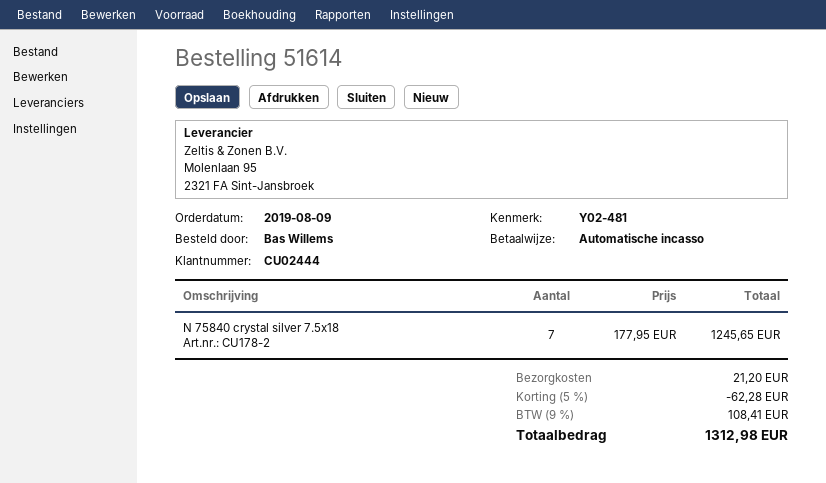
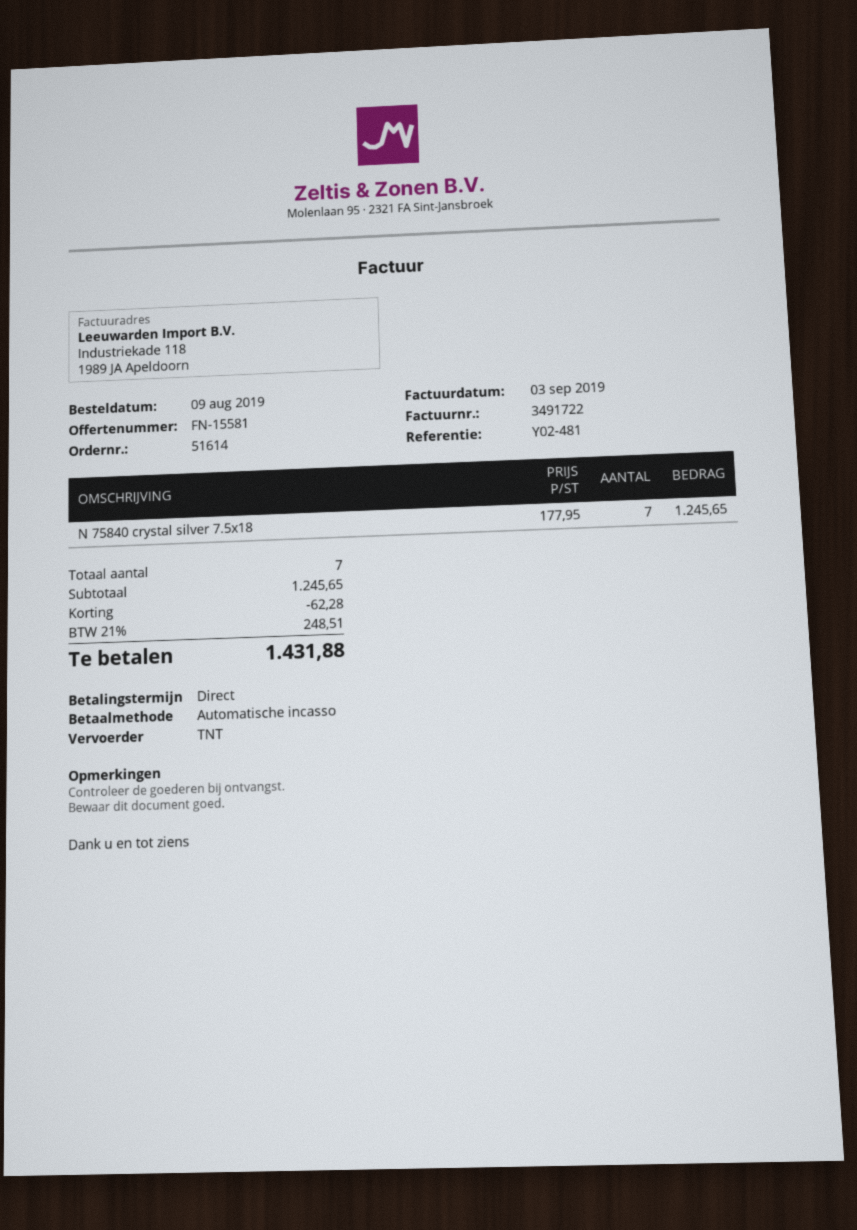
shipping: 21.20 -> none
tax: 9% = 108.41 -> 21% = 248.51
total: 1312.98 -> 1431.88

